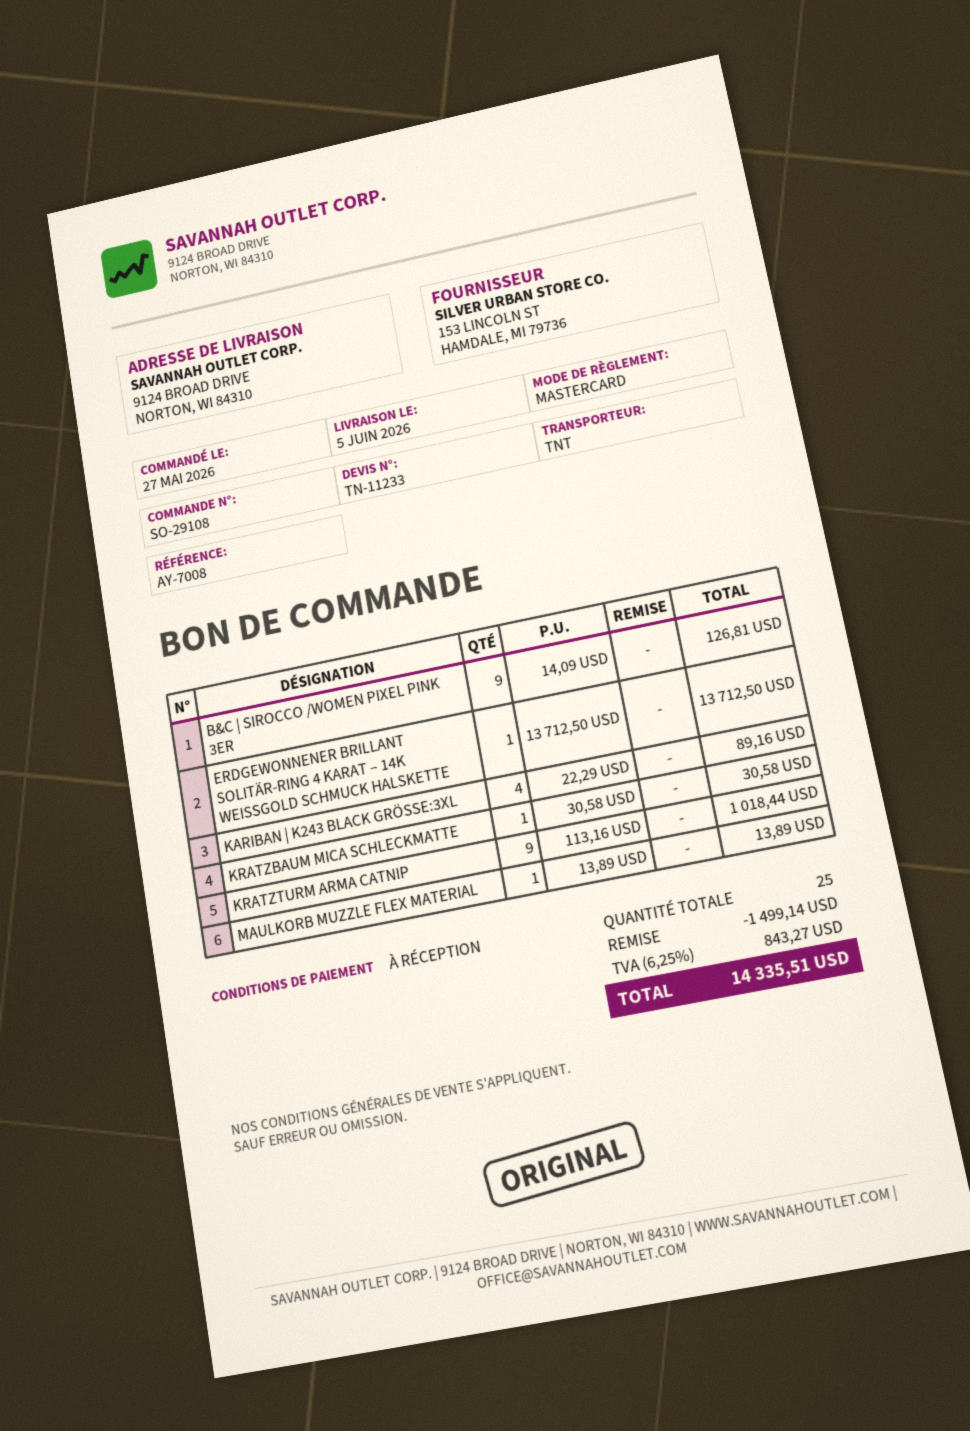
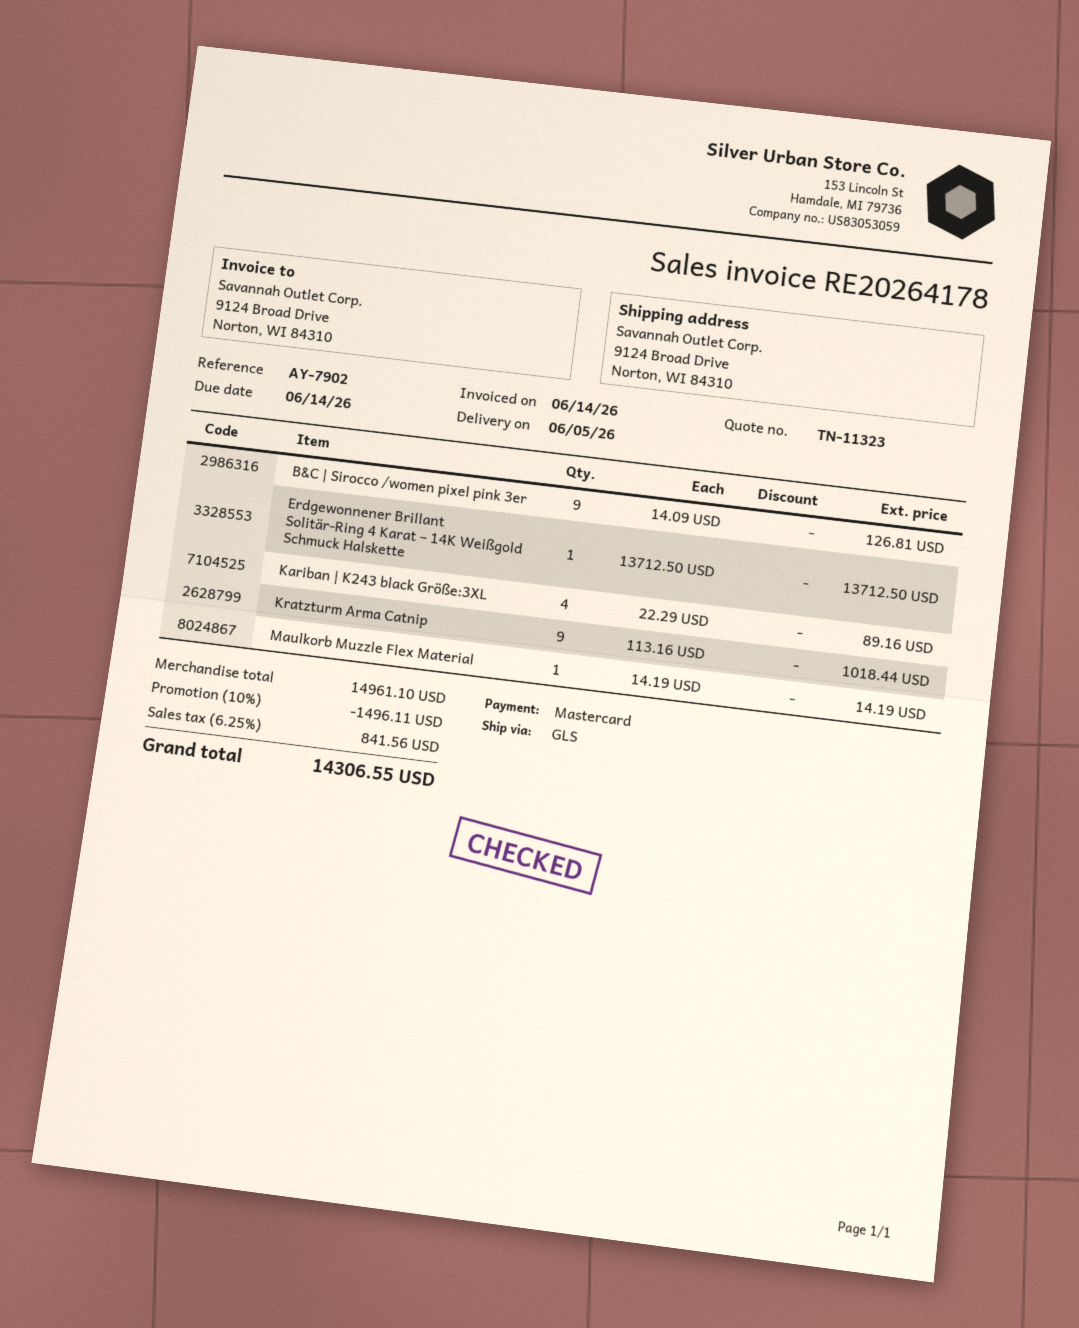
quote number: TN-11233 -> TN-11323
reference: AY-7008 -> AY-7902
shipping method: TNT -> GLS
KRATZBAUM MICA SCHLECKMATTE: 1 x 30.58 = 30.58 -> none
MAULKORB MUZZLE FLEX MATERIAL: 1 x 13.89 = 13.89 -> 1 x 14.19 = 14.19
discount: 1499.14 -> 1496.11
tax: 6.25% = 843.27 -> 6.25% = 841.56
total: 14335.51 -> 14306.55

